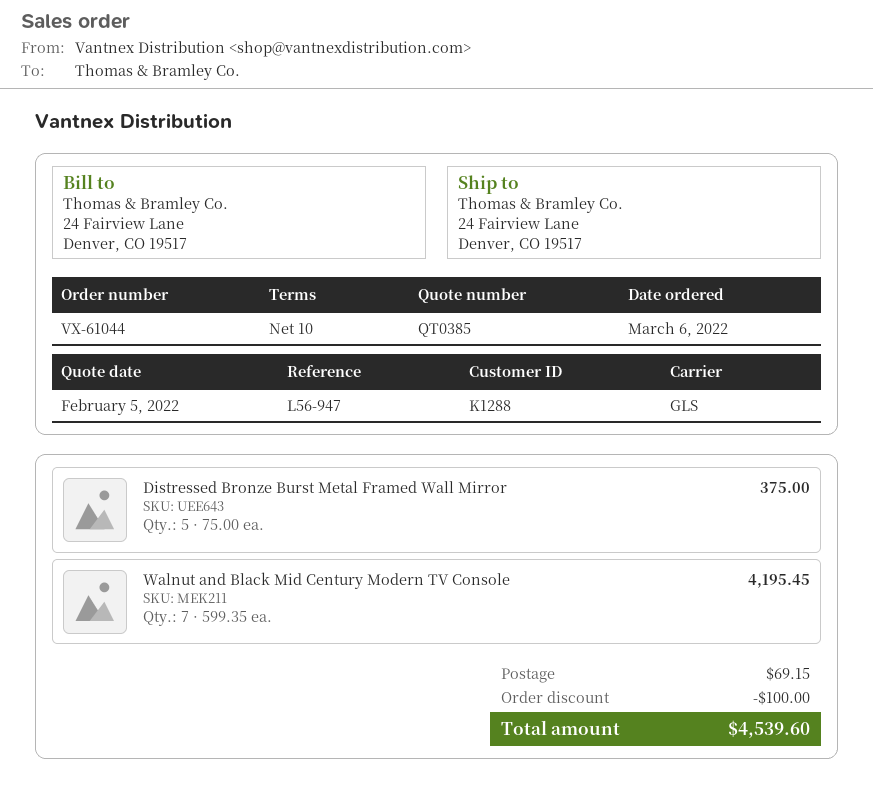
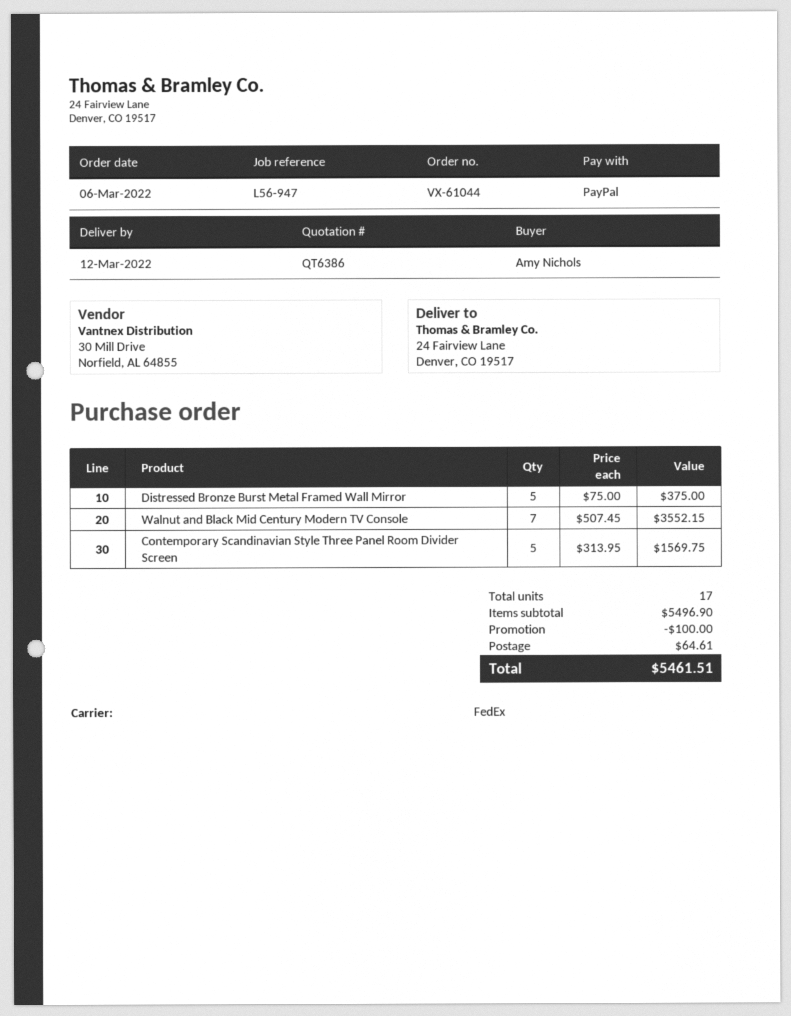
quote number: QT0385 -> QT6386
shipping method: GLS -> FedEx
Walnut and Black Mid Century Modern TV Console: 7 x 599.35 = 4195.45 -> 7 x 507.45 = 3552.15
Contemporary Scandinavian Style Three Panel Room Divider Screen: none -> 5 x 313.95 = 1569.75
shipping: 69.15 -> 64.61
total: 4539.60 -> 5461.51

